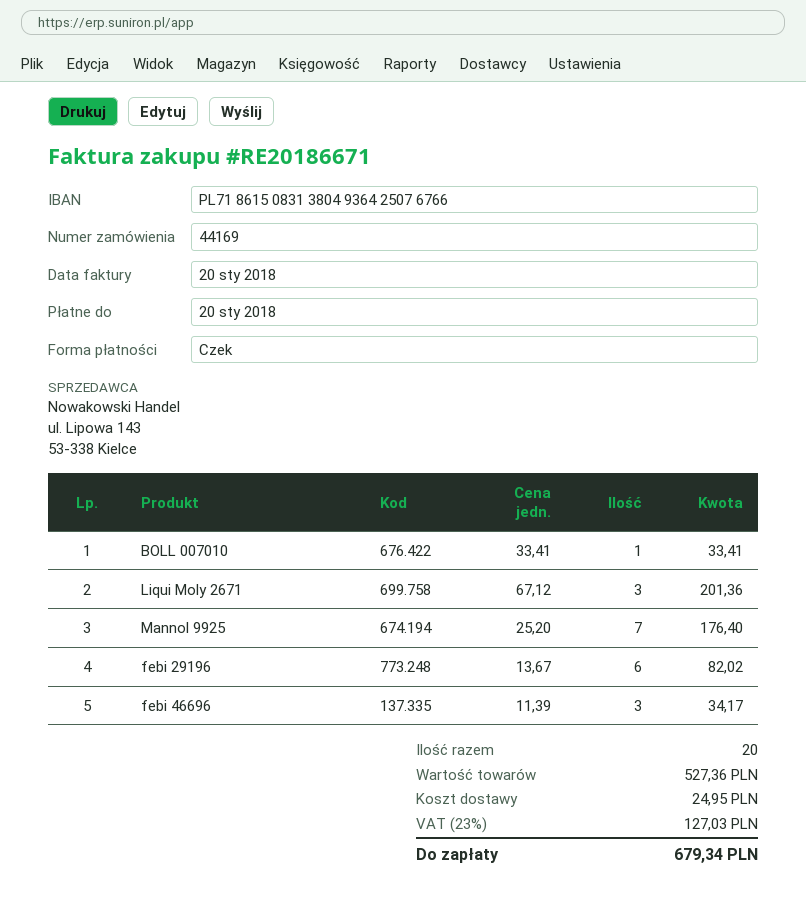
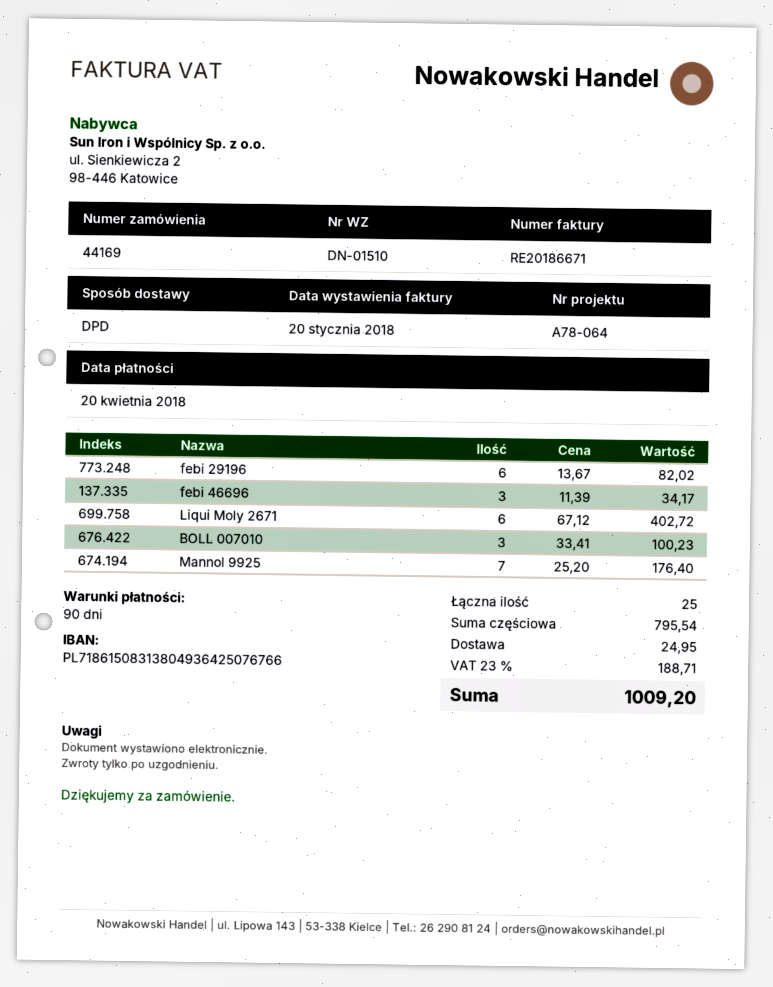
due date: 2018-01-20 -> 2018-04-20
BOLL 007010: 1 x 33.41 = 33.41 -> 3 x 33.41 = 100.23
Liqui Moly 2671: 3 x 67.12 = 201.36 -> 6 x 67.12 = 402.72
total quantity: 20 -> 25
subtotal: 527.36 -> 795.54
tax: 23% = 127.03 -> 23% = 188.71
total: 679.34 -> 1009.20

